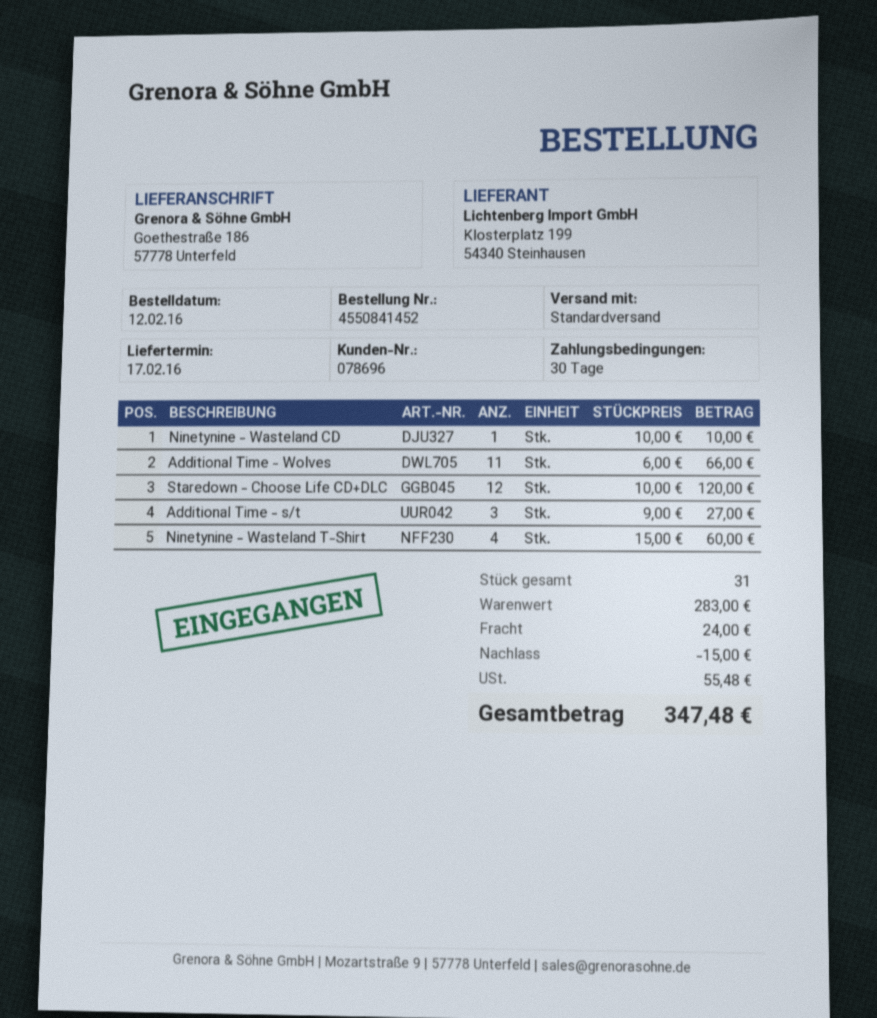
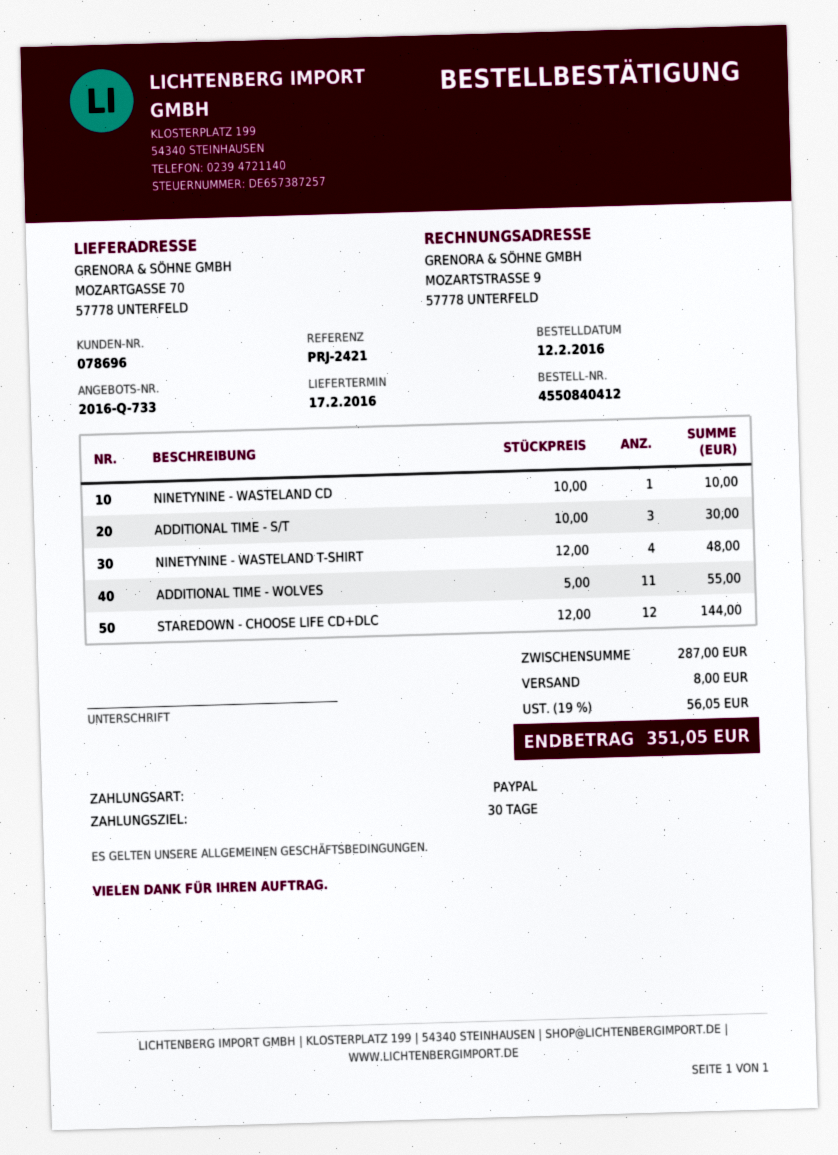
order number: 4550841452 -> 4550840412
ship to: Goethestraße 186, 57778 Unterfeld -> MOZARTGASSE 70, 57778 UNTERFELD
Additional Time - Wolves: 11 x 6.00 = 66.00 -> 11 x 5.00 = 55.00
Staredown - Choose Life CD+DLC: 12 x 10.00 = 120.00 -> 12 x 12.00 = 144.00
Additional Time - s/t: 3 x 9.00 = 27.00 -> 3 x 10.00 = 30.00
Ninetynine - Wasteland T-Shirt: 4 x 15.00 = 60.00 -> 4 x 12.00 = 48.00
subtotal: 283.00 -> 287.00
discount: 15.00 -> none
shipping: 24.00 -> 8.00
tax: 55.48 -> 56.05
total: 347.48 -> 351.05

